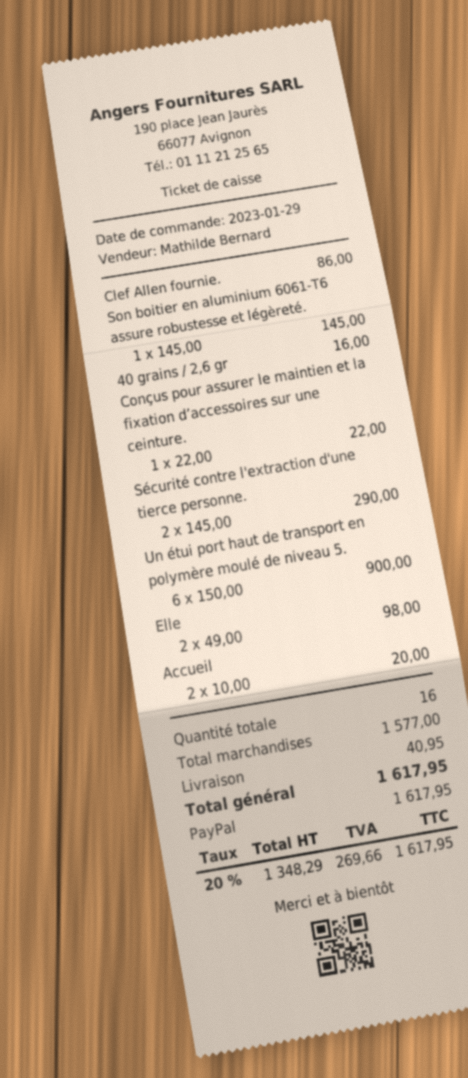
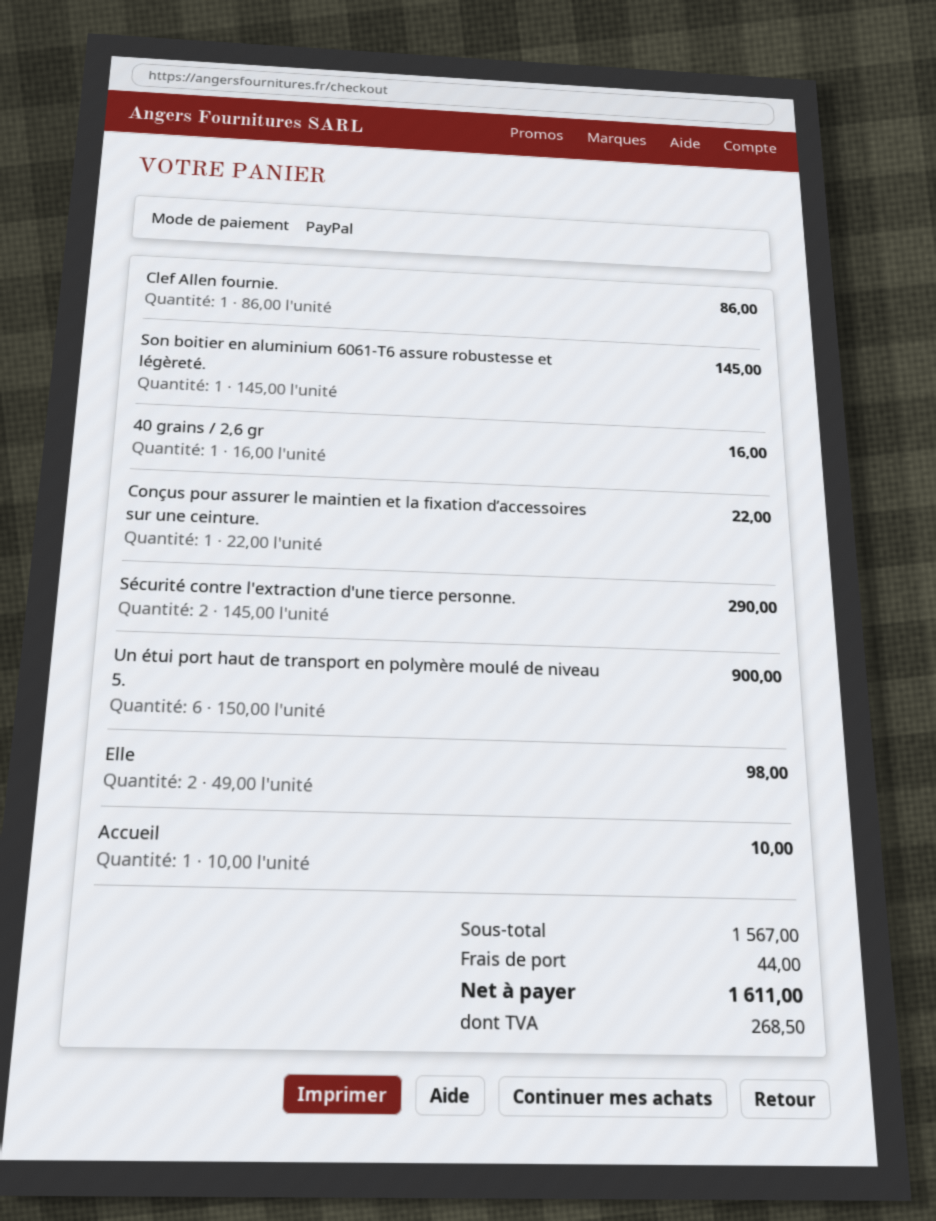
Accueil: 2 x 10.00 = 20.00 -> 1 x 10.00 = 10.00
subtotal: 1577.00 -> 1567.00
shipping: 40.95 -> 44.00
tax: 269.66 -> 268.50
total: 1617.95 -> 1611.00

